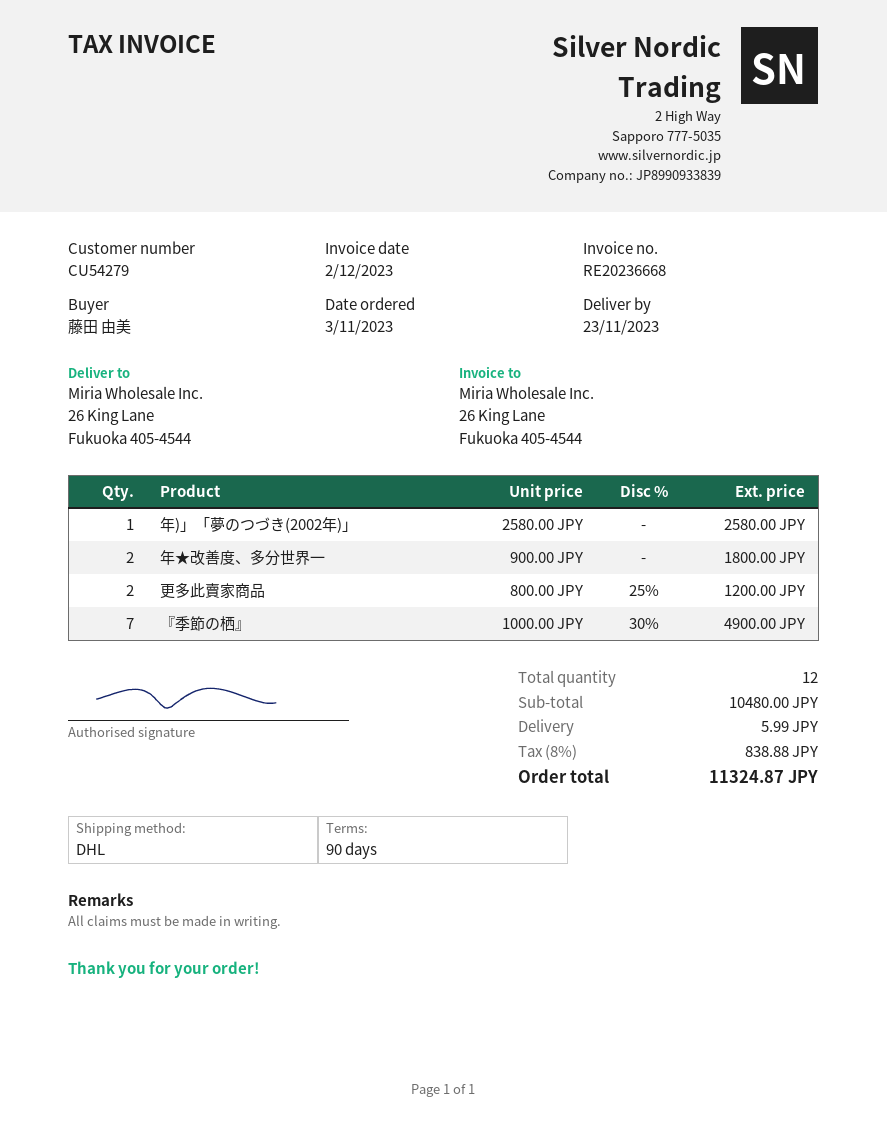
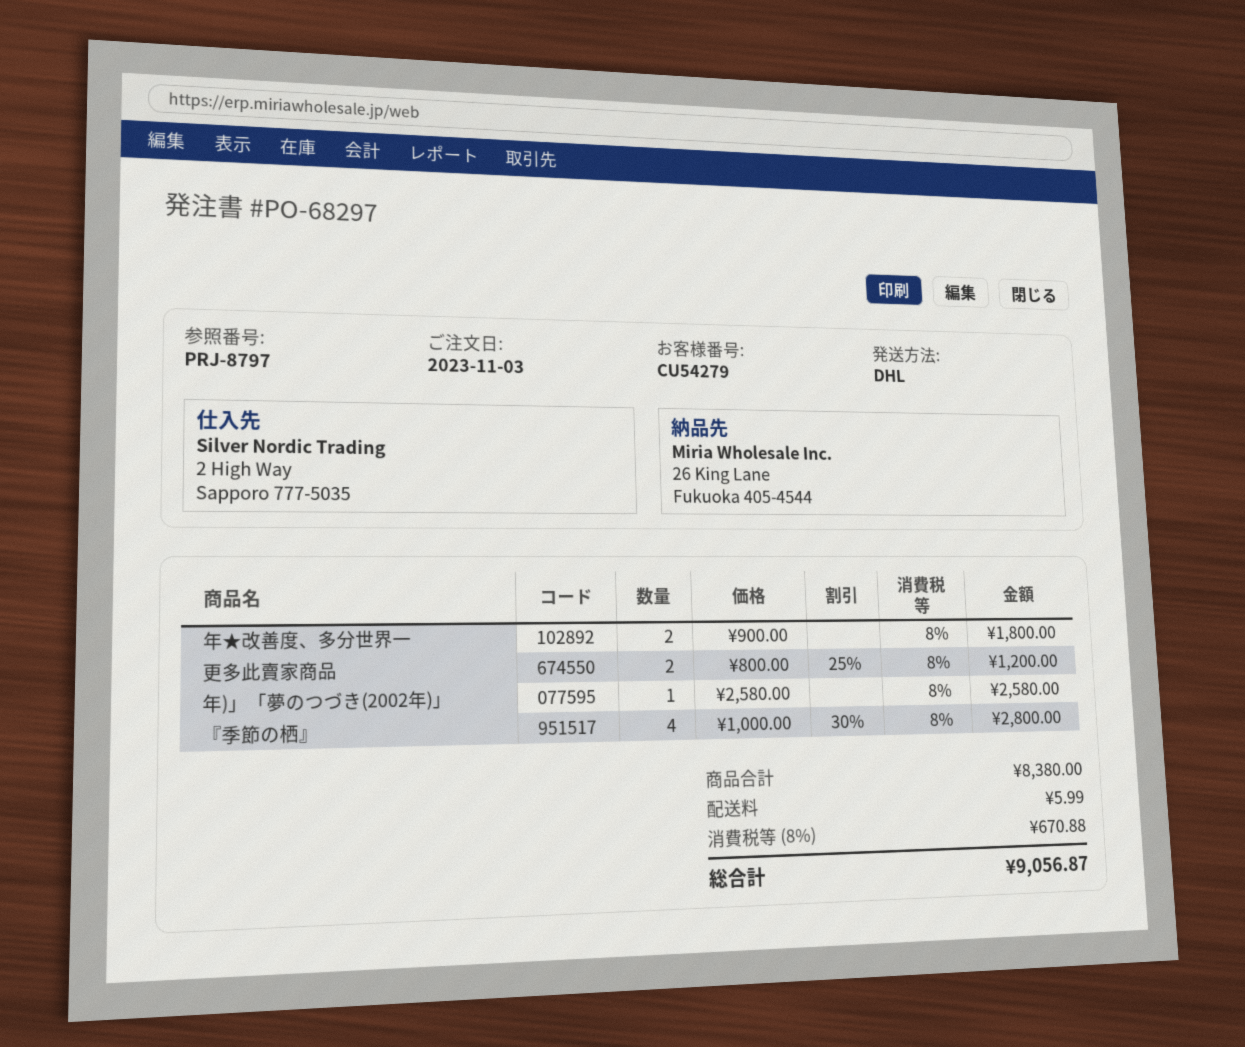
『季節の栖』: 7 x 1000.00 - 30% = 4900.00 -> 4 x 1000.00 - 30% = 2800.00
subtotal: 10480.00 -> 8380.00
tax: 8% = 838.88 -> 8% = 670.88
total: 11324.87 -> 9056.87

